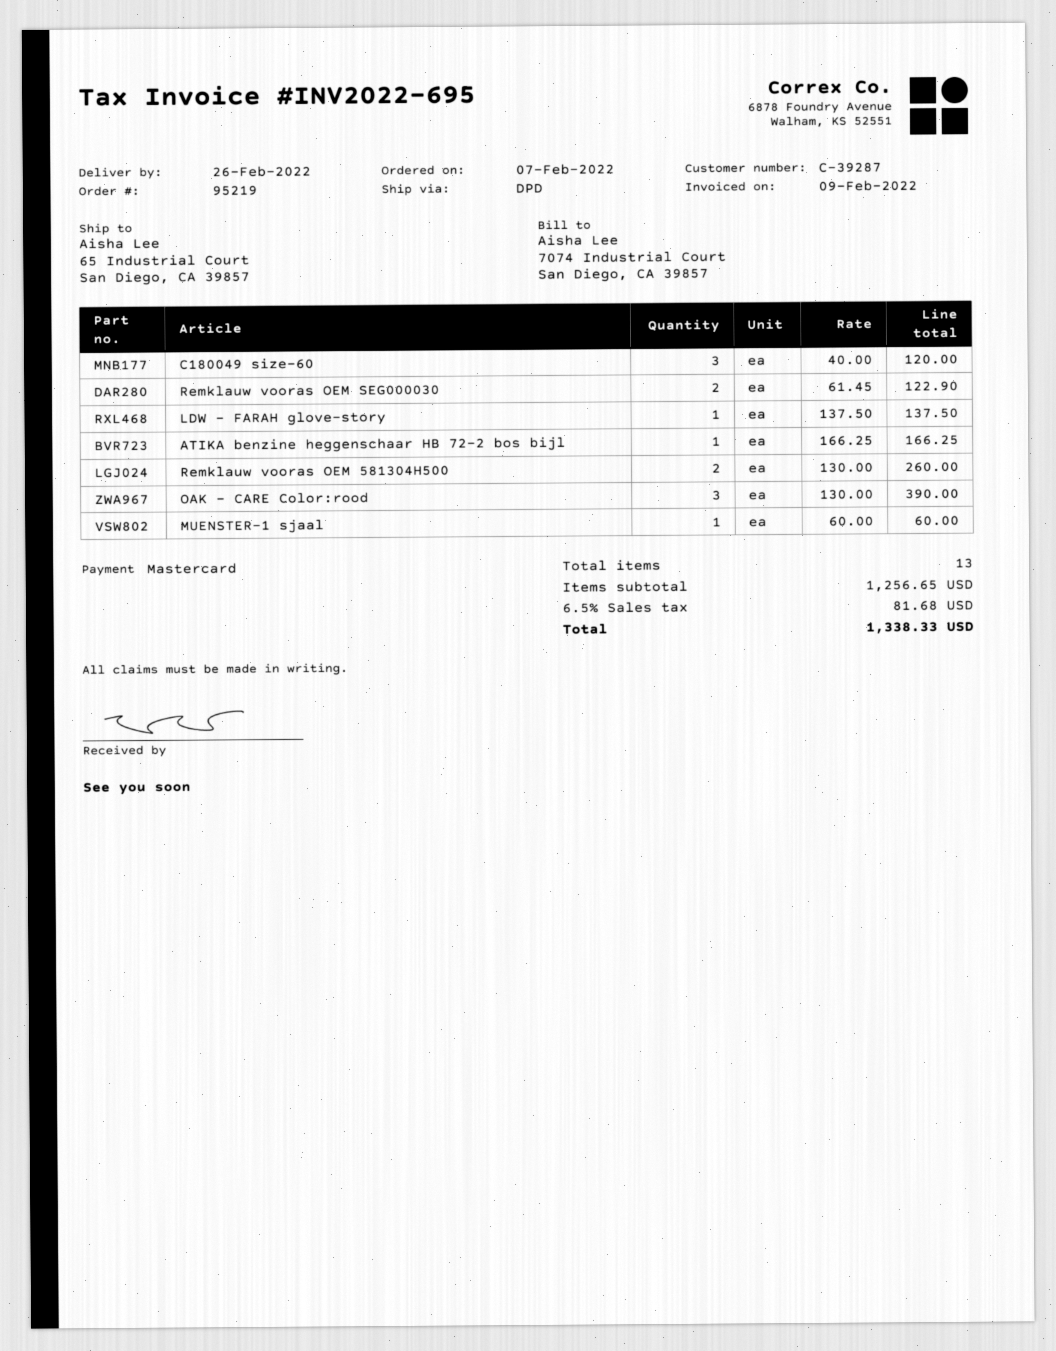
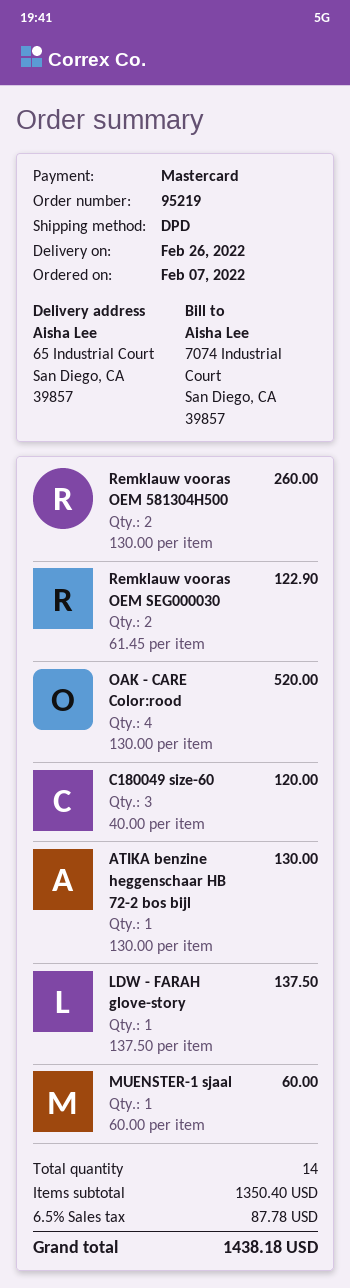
ATIKA benzine heggenschaar HB 72-2 bos bijl: 1 x 166.25 = 166.25 -> 1 x 130.00 = 130.00
OAK - CARE Color:rood: 3 x 130.00 = 390.00 -> 4 x 130.00 = 520.00
total quantity: 13 -> 14
subtotal: 1256.65 -> 1350.40
tax: 6.5% = 81.68 -> 6.5% = 87.78
total: 1338.33 -> 1438.18

